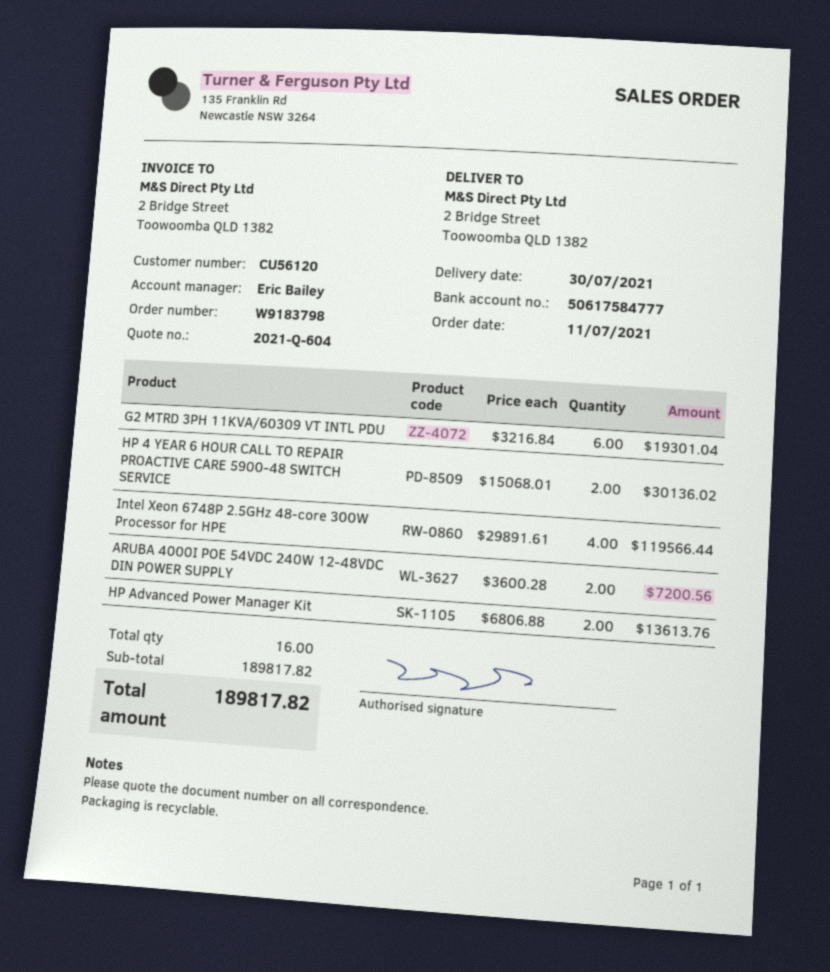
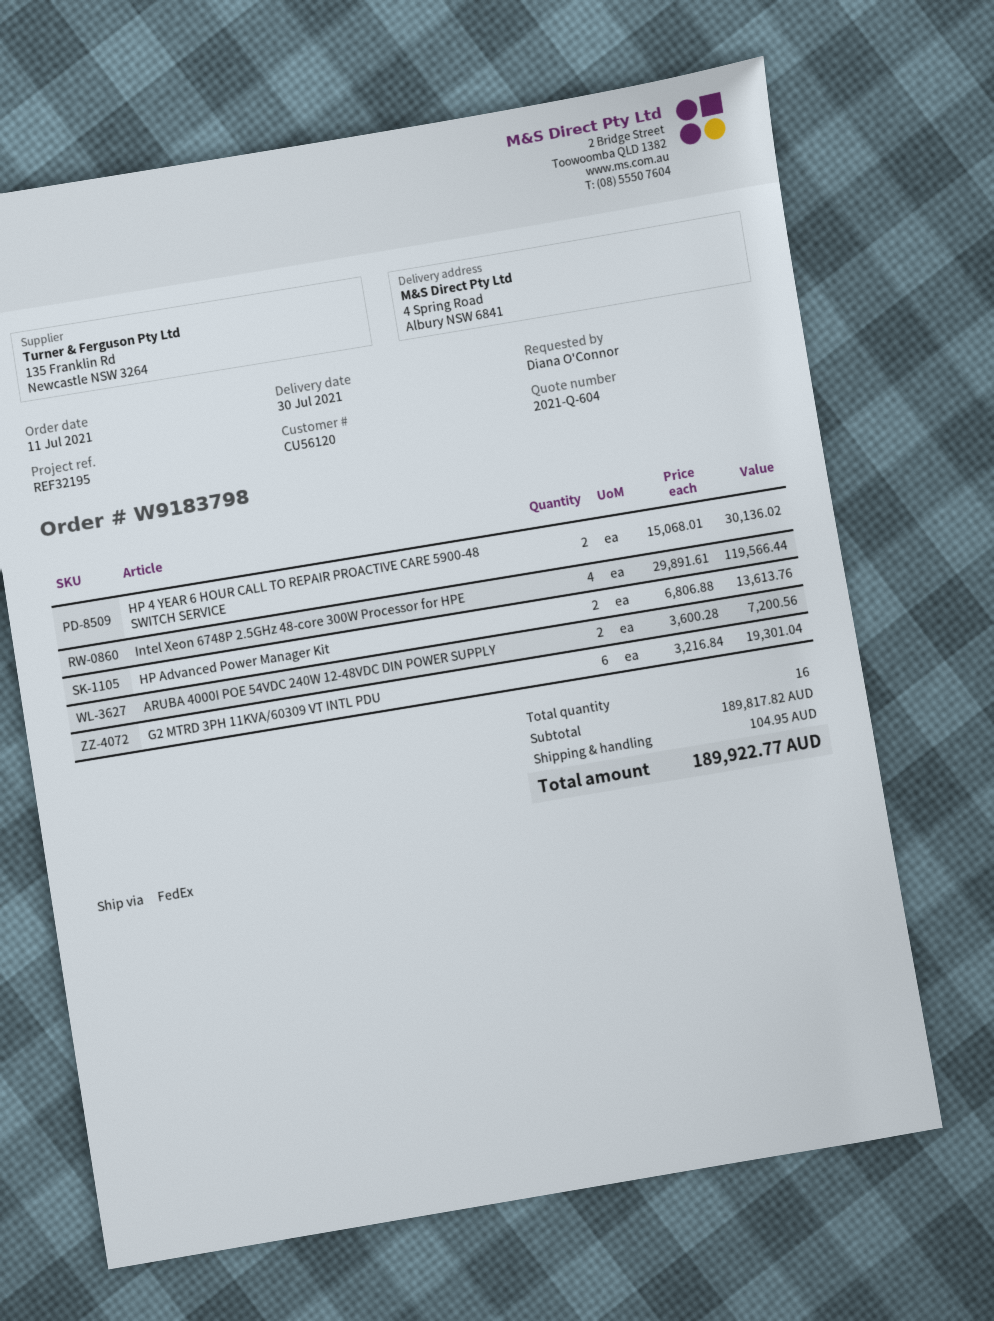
ship to: 2 Bridge Street, Toowoomba QLD 1382 -> 4 Spring Road, Albury NSW 6841
shipping: none -> 104.95
total: 189817.82 -> 189922.77

